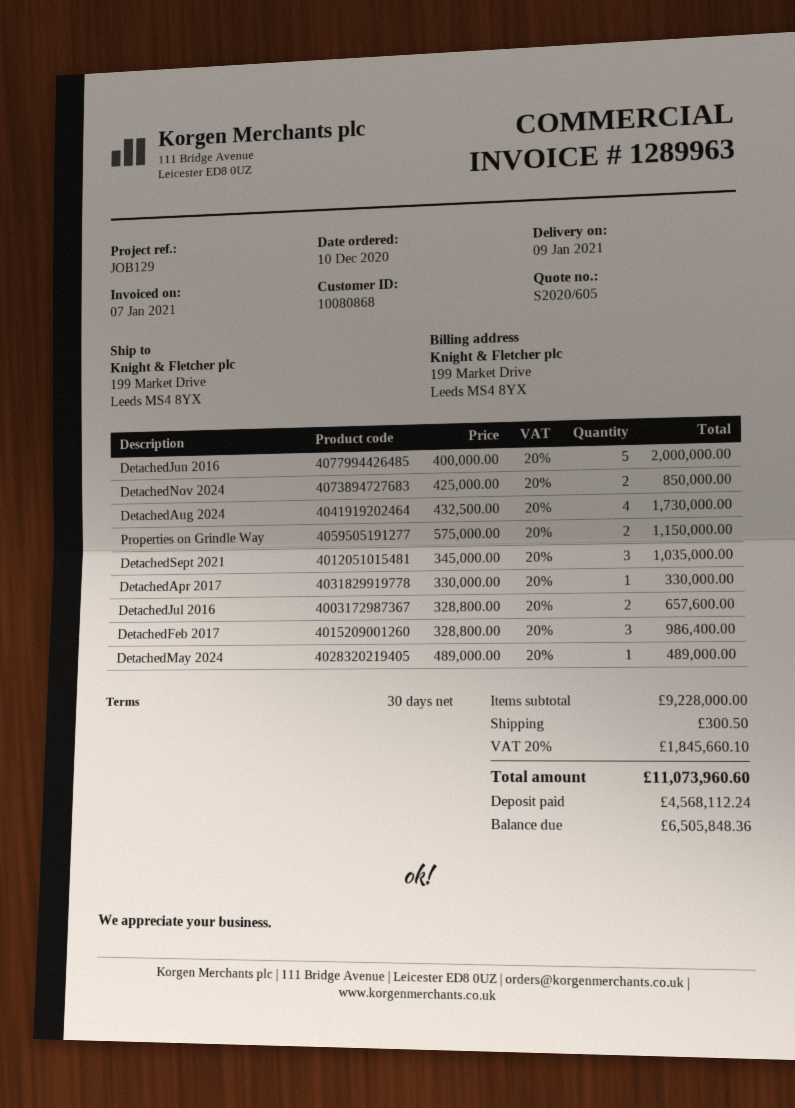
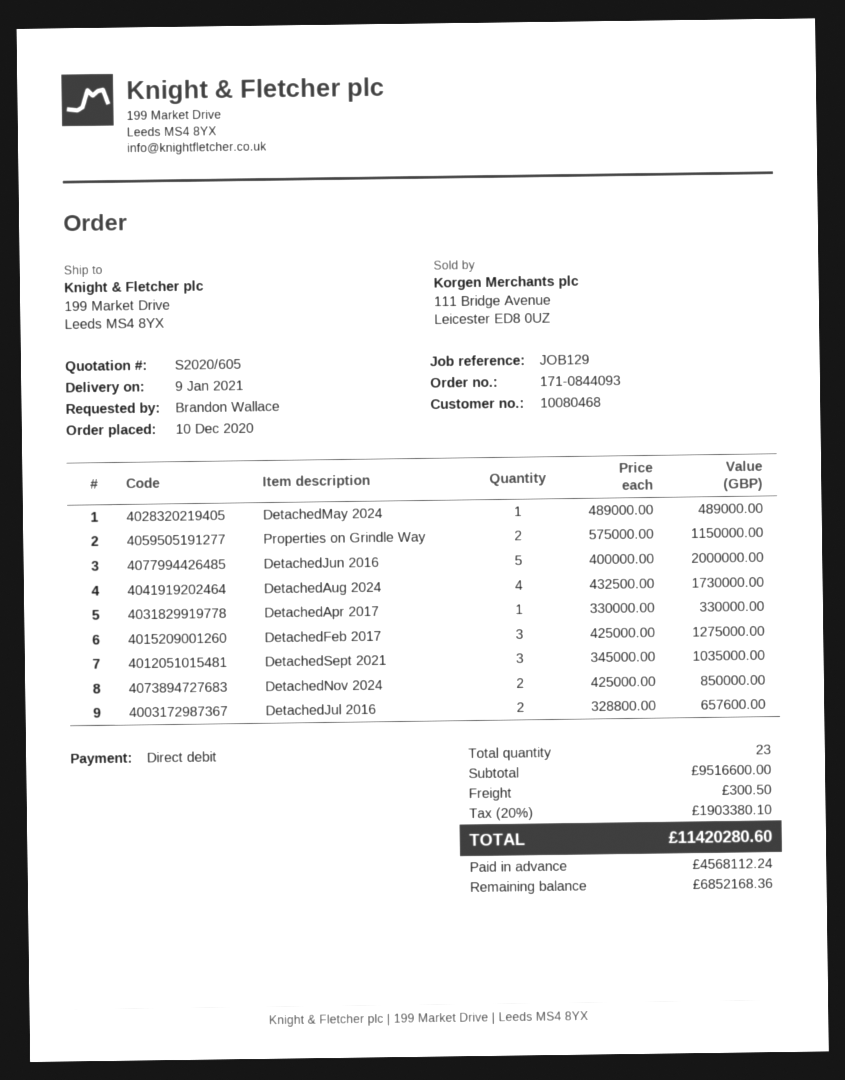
customer number: 10080868 -> 10080468
DetachedFeb 2017: 3 x 328800.00 = 986400.00 -> 3 x 425000.00 = 1275000.00
subtotal: 9228000.00 -> 9516600.00
tax: 20% = 1845660.10 -> 20% = 1903380.10
total: 11073960.60 -> 11420280.60
balance: 6505848.36 -> 6852168.36

